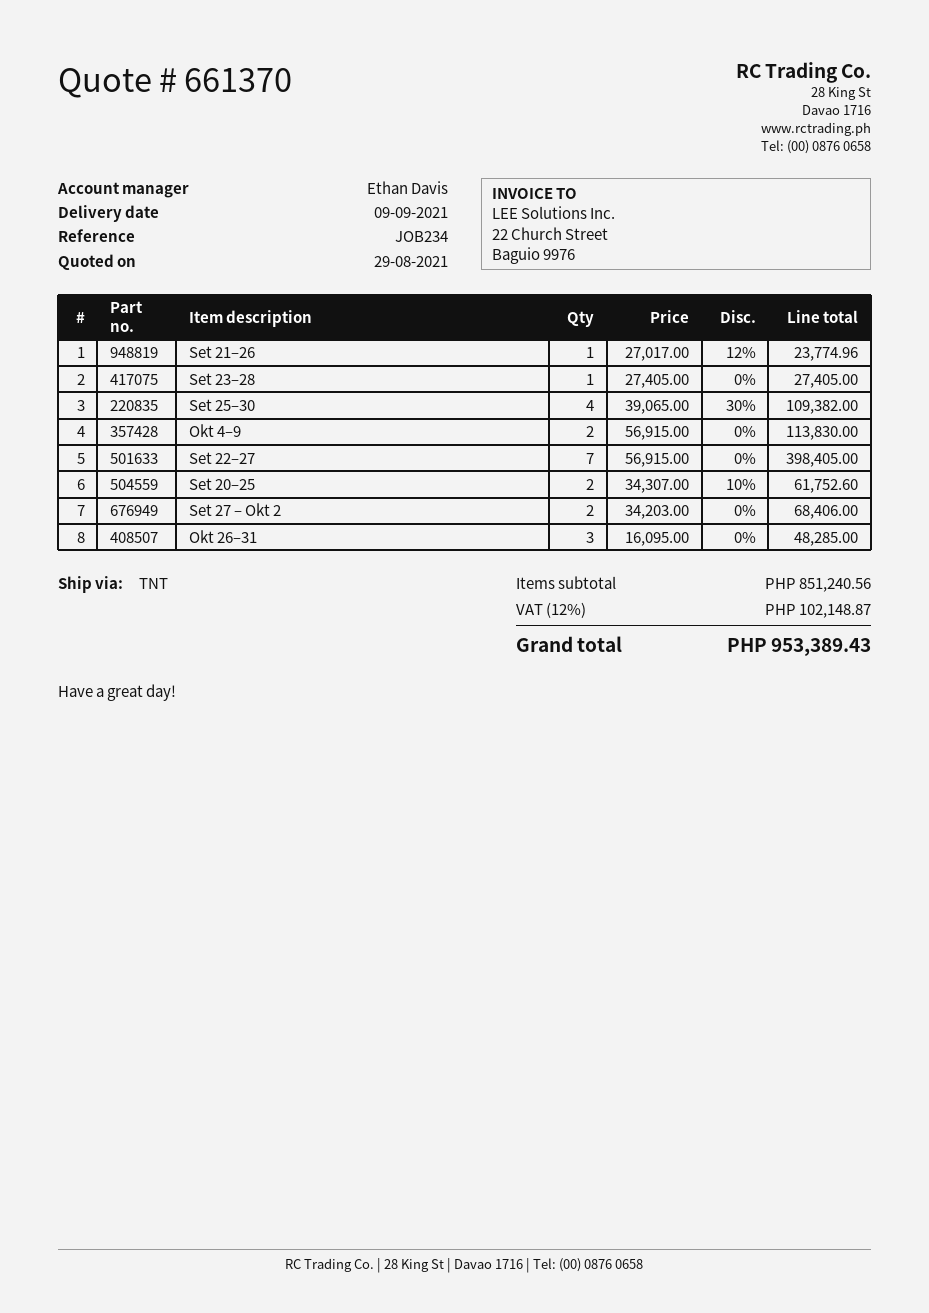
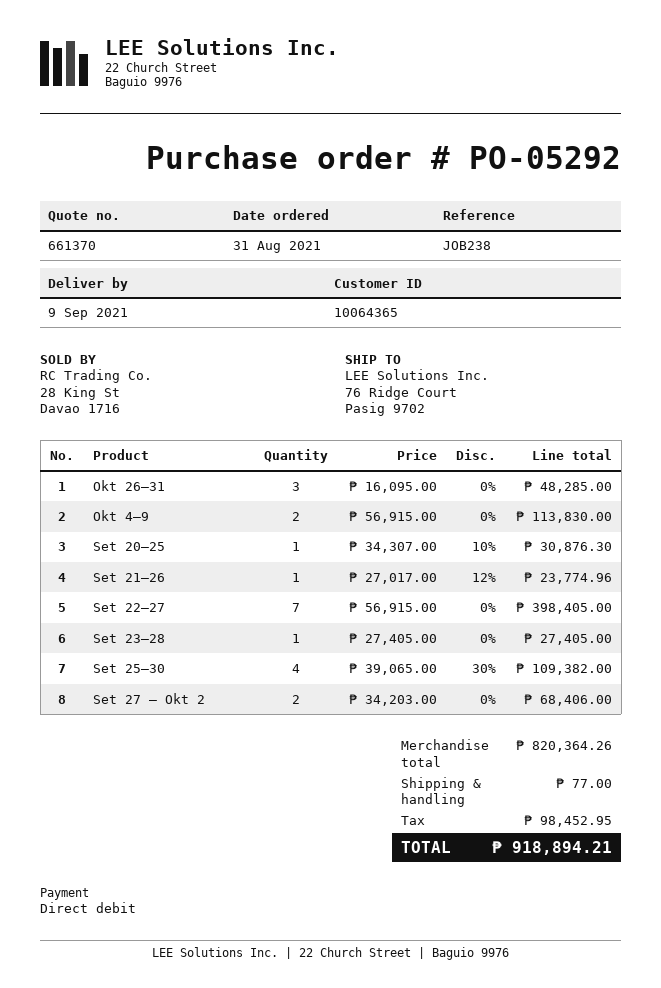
reference: JOB234 -> JOB238
Set 20–25: 2 x 34307.00 - 10% = 61752.60 -> 1 x 34307.00 - 10% = 30876.30
subtotal: 851240.56 -> 820364.26
shipping: none -> 77.00
tax: 102148.87 -> 98452.95
total: 953389.43 -> 918894.21

